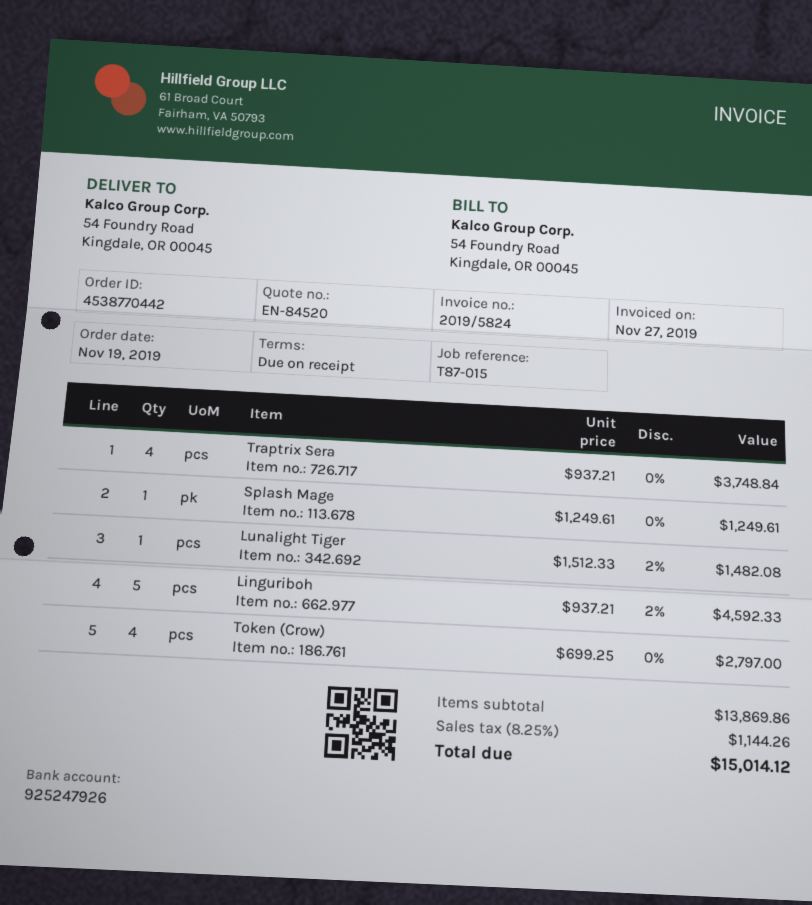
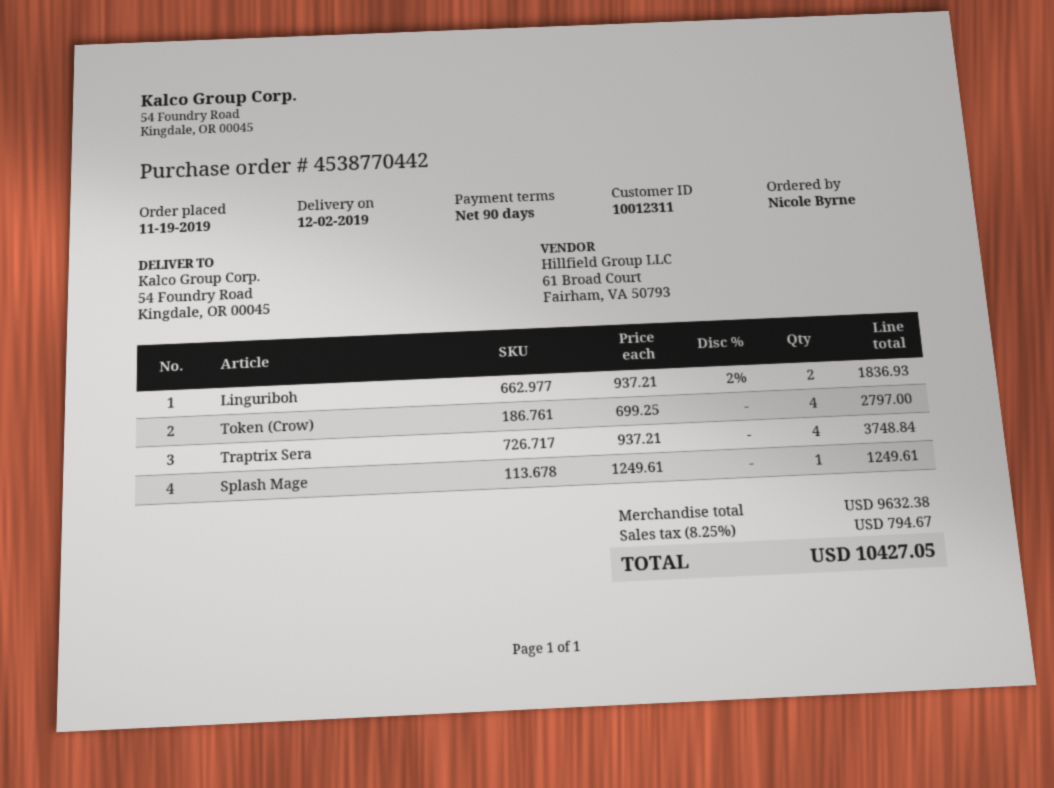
payment terms: on receipt -> 90 days
Lunalight Tiger: 1 x 1512.33 - 2% = 1482.08 -> none
Linguriboh: 5 x 937.21 - 2% = 4592.33 -> 2 x 937.21 - 2% = 1836.93
subtotal: 13869.86 -> 9632.38
tax: 8.25% = 1144.26 -> 8.25% = 794.67
total: 15014.12 -> 10427.05

